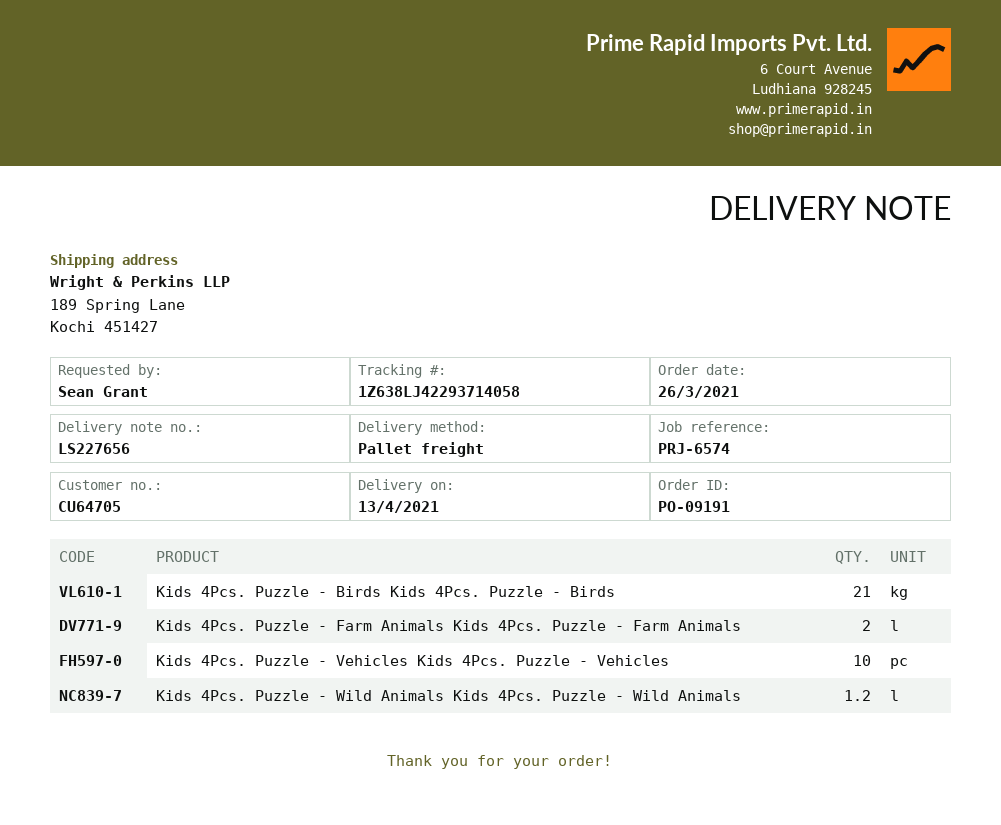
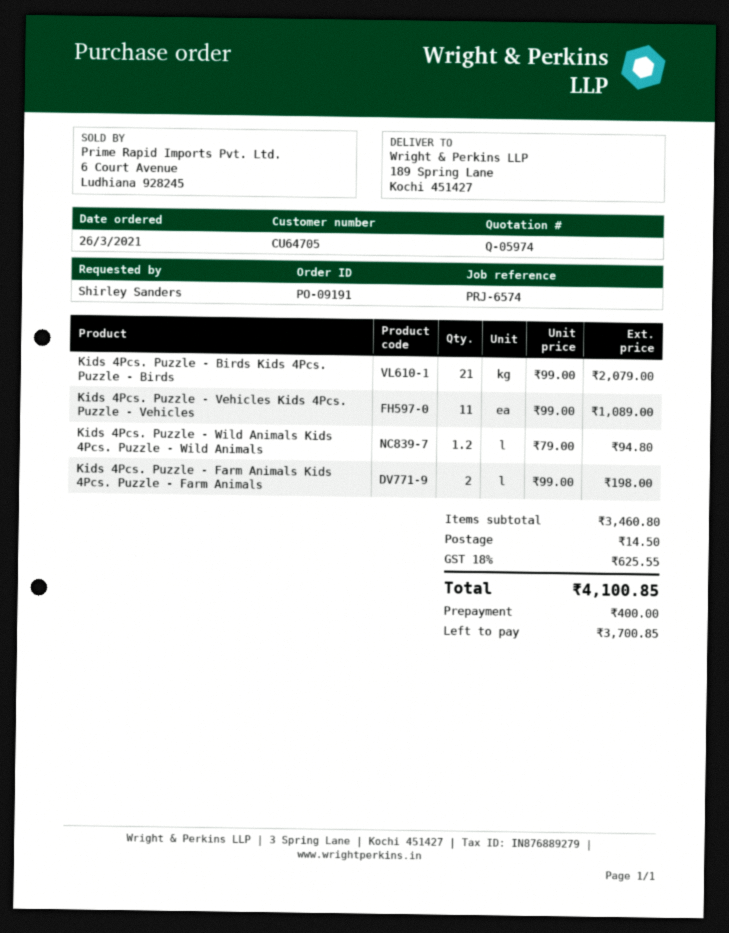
ordered by: Sean Grant -> Shirley Sanders
Kids 4Pcs. Puzzle - Vehicles Kids 4Pcs. Puzzle - Vehicles: 10 -> 11

